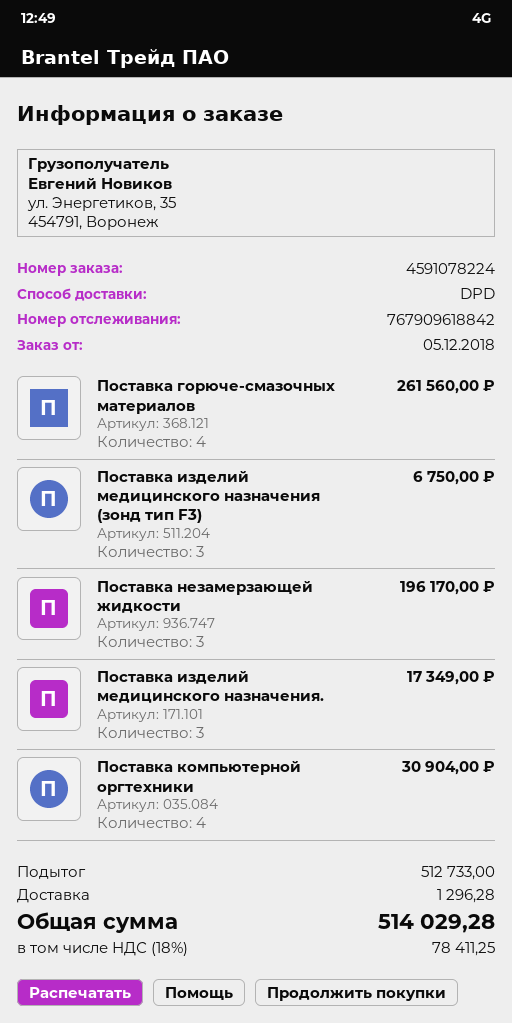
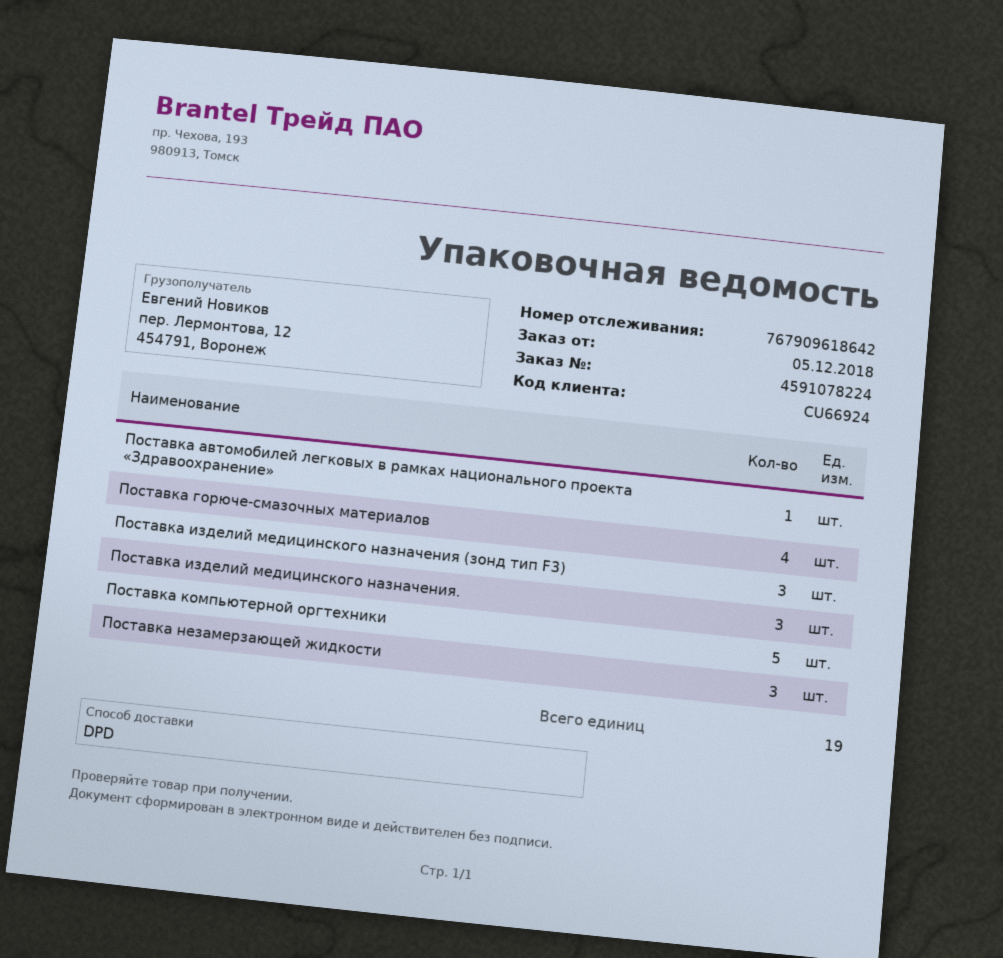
tracking number: 767909618842 -> 767909618642
ship to: ул. Энергетиков, 35, 454791, Воронеж -> пер. Лермонтова, 12, 454791, Воронеж
Поставка компьютерной оргтехники: 4 -> 5
Поставка автомобилей легковых в рамках национального проекта «Здравоохранение»: none -> 1

